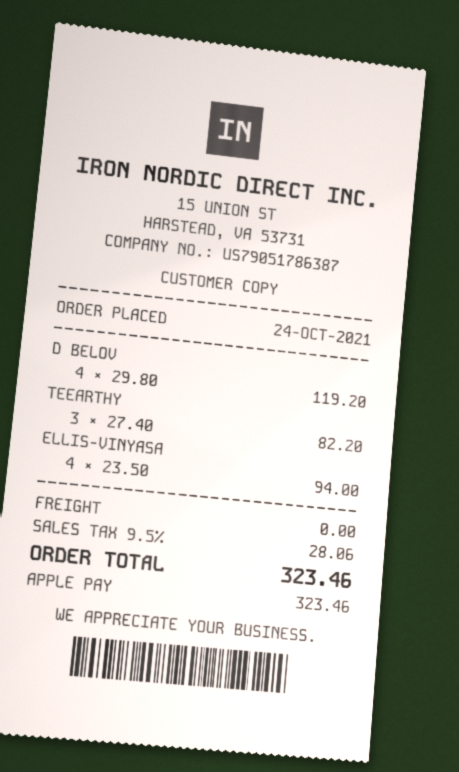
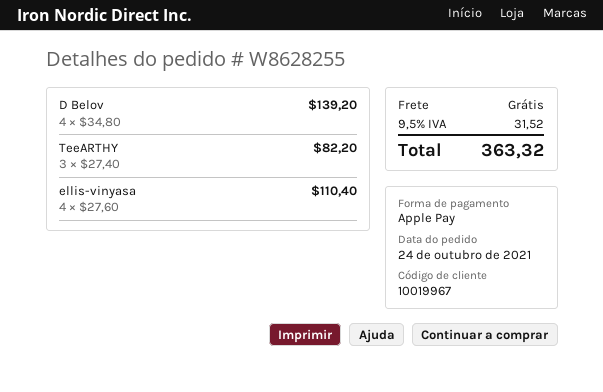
D BELOV: 4 x 29.80 = 119.20 -> 4 x 34.80 = 139.20
ELLIS-VINYASA: 4 x 23.50 = 94.00 -> 4 x 27.60 = 110.40
tax: 9.5% = 28.06 -> 9.5% = 31.52
total: 323.46 -> 363.32

